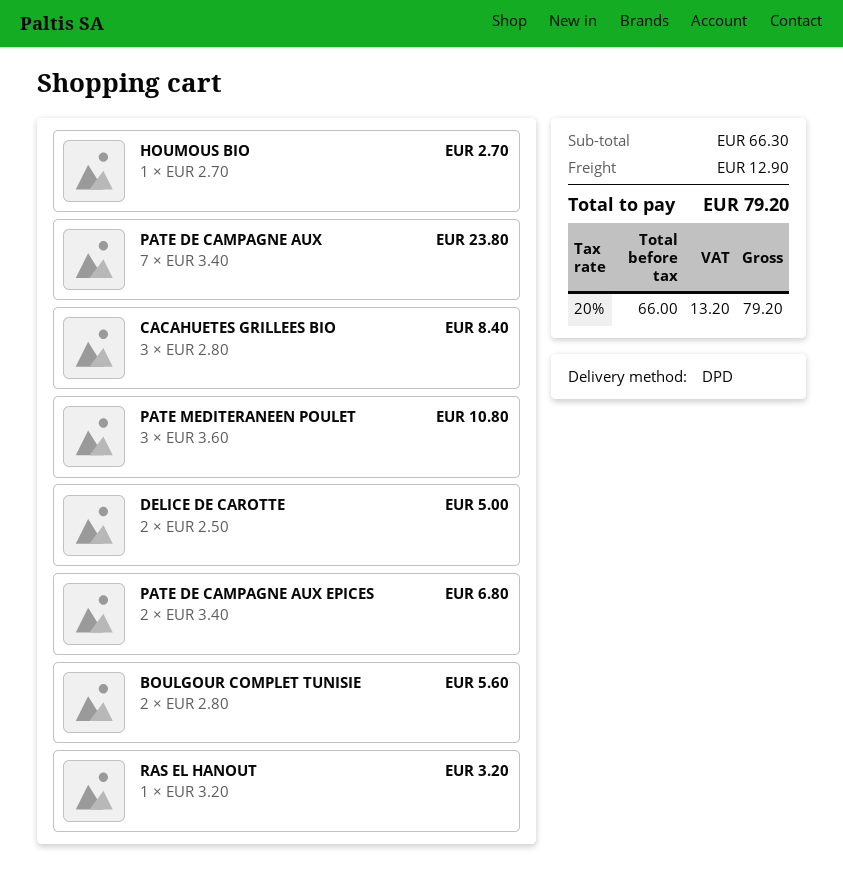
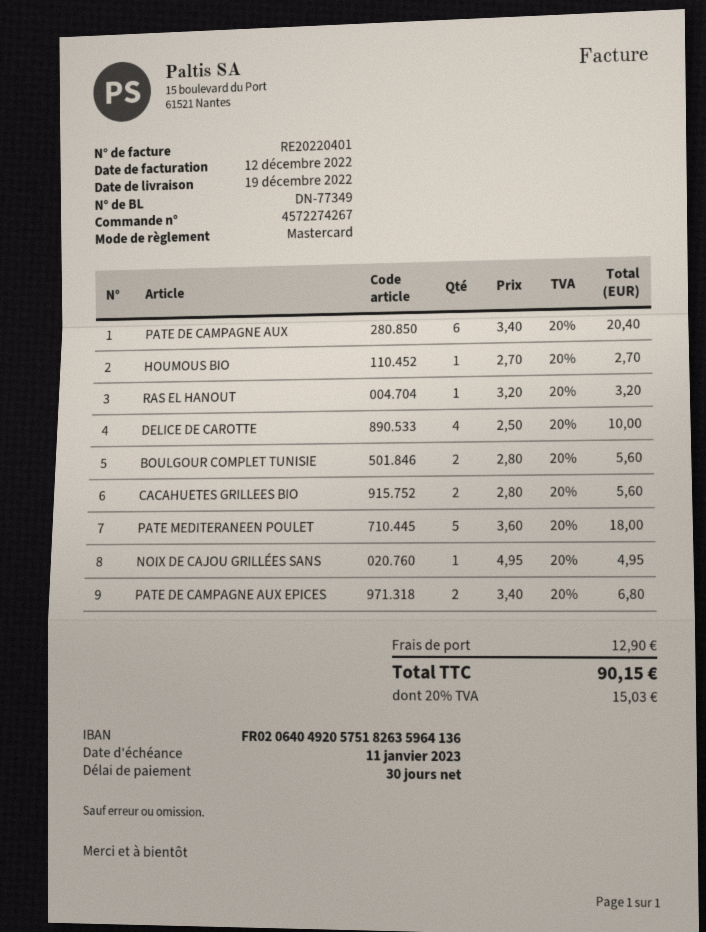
PATE DE CAMPAGNE AUX: 7 x 3.40 = 23.80 -> 6 x 3.40 = 20.40
CACAHUETES GRILLEES BIO: 3 x 2.80 = 8.40 -> 2 x 2.80 = 5.60
PATE MEDITERANEEN POULET: 3 x 3.60 = 10.80 -> 5 x 3.60 = 18.00
DELICE DE CAROTTE: 2 x 2.50 = 5.00 -> 4 x 2.50 = 10.00
NOIX DE CAJOU GRILLÉES SANS: none -> 1 x 4.95 = 4.95
tax: 20% = 13.20 -> 20% = 15.03
total: 79.20 -> 90.15

